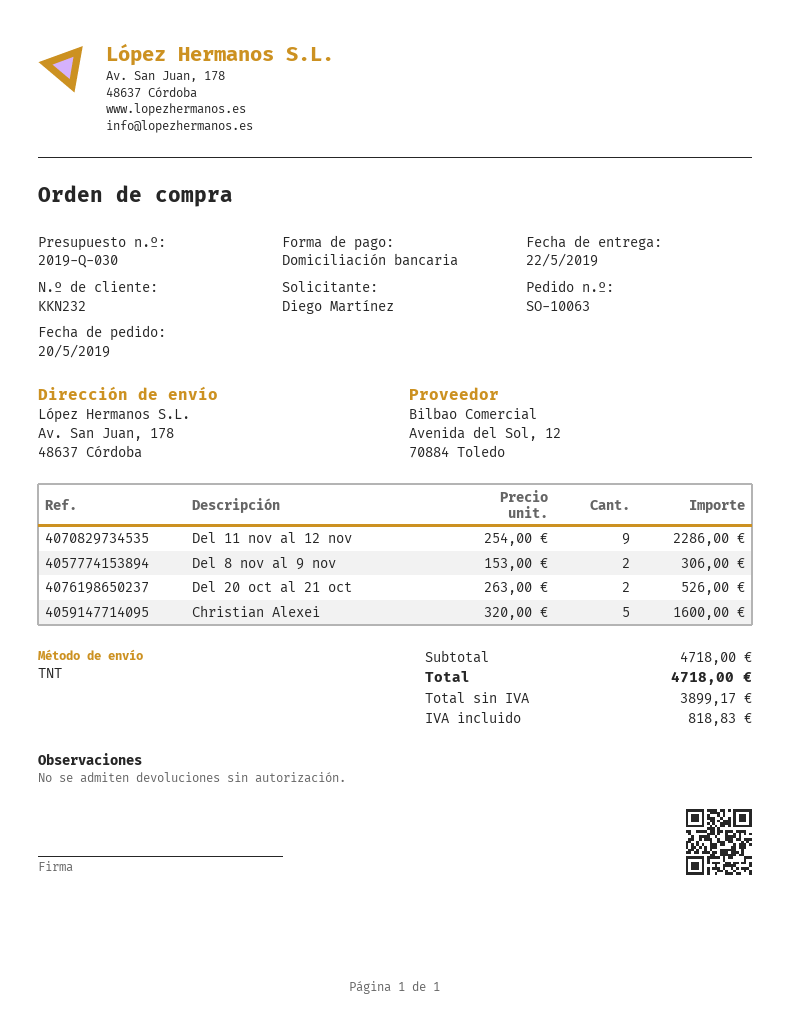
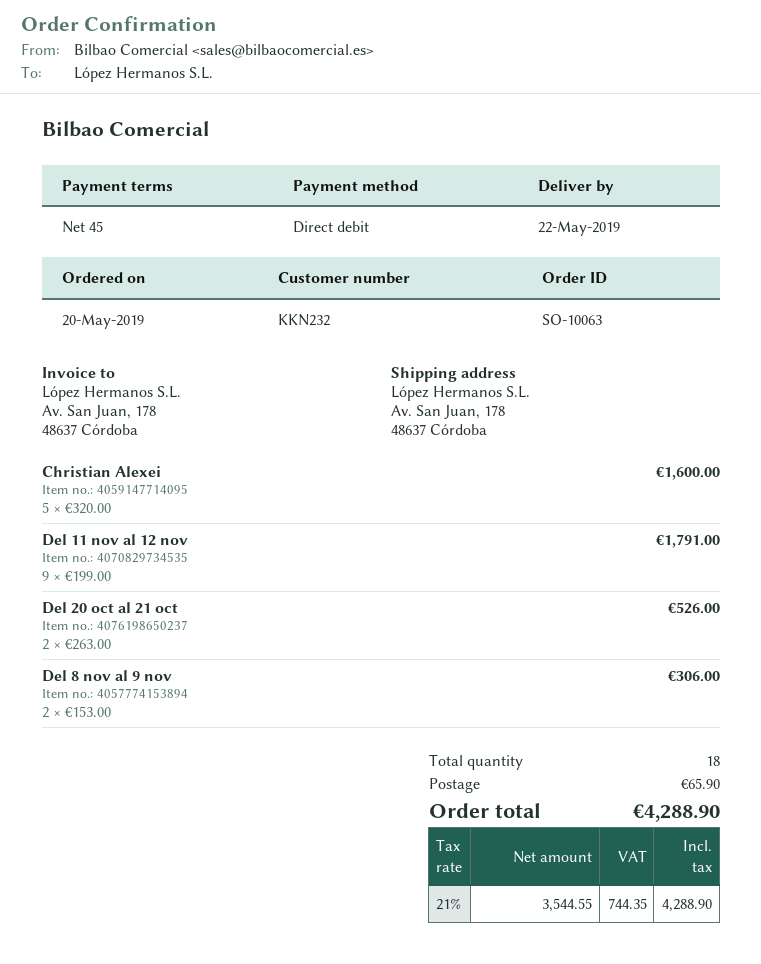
Del 11 nov al 12 nov: 9 x 254.00 = 2286.00 -> 9 x 199.00 = 1791.00
shipping: none -> 65.90
net: 3899.17 -> 3544.55
tax: 818.83 -> 744.35
total: 4718.00 -> 4288.90

